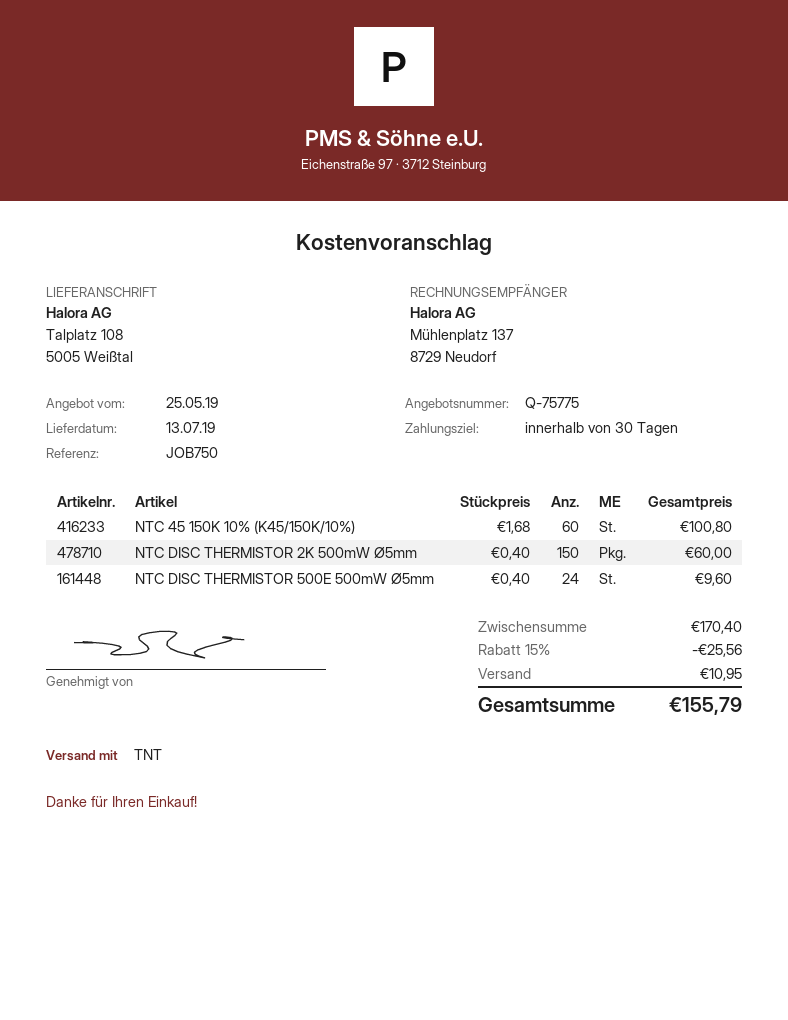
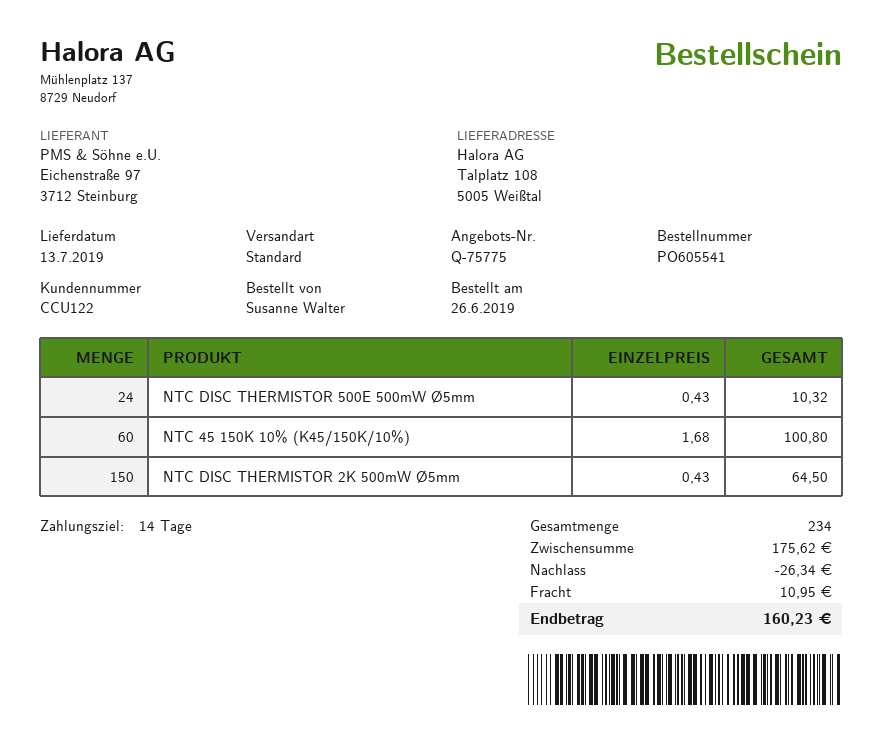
payment terms: 30 days -> 14 days
shipping method: TNT -> standard
NTC DISC THERMISTOR 2K 500mW Ø5mm: 150 x 0.40 = 60.00 -> 150 x 0.43 = 64.50
NTC DISC THERMISTOR 500E 500mW Ø5mm: 24 x 0.40 = 9.60 -> 24 x 0.43 = 10.32
subtotal: 170.40 -> 175.62
discount: 25.56 -> 26.34
total: 155.79 -> 160.23

